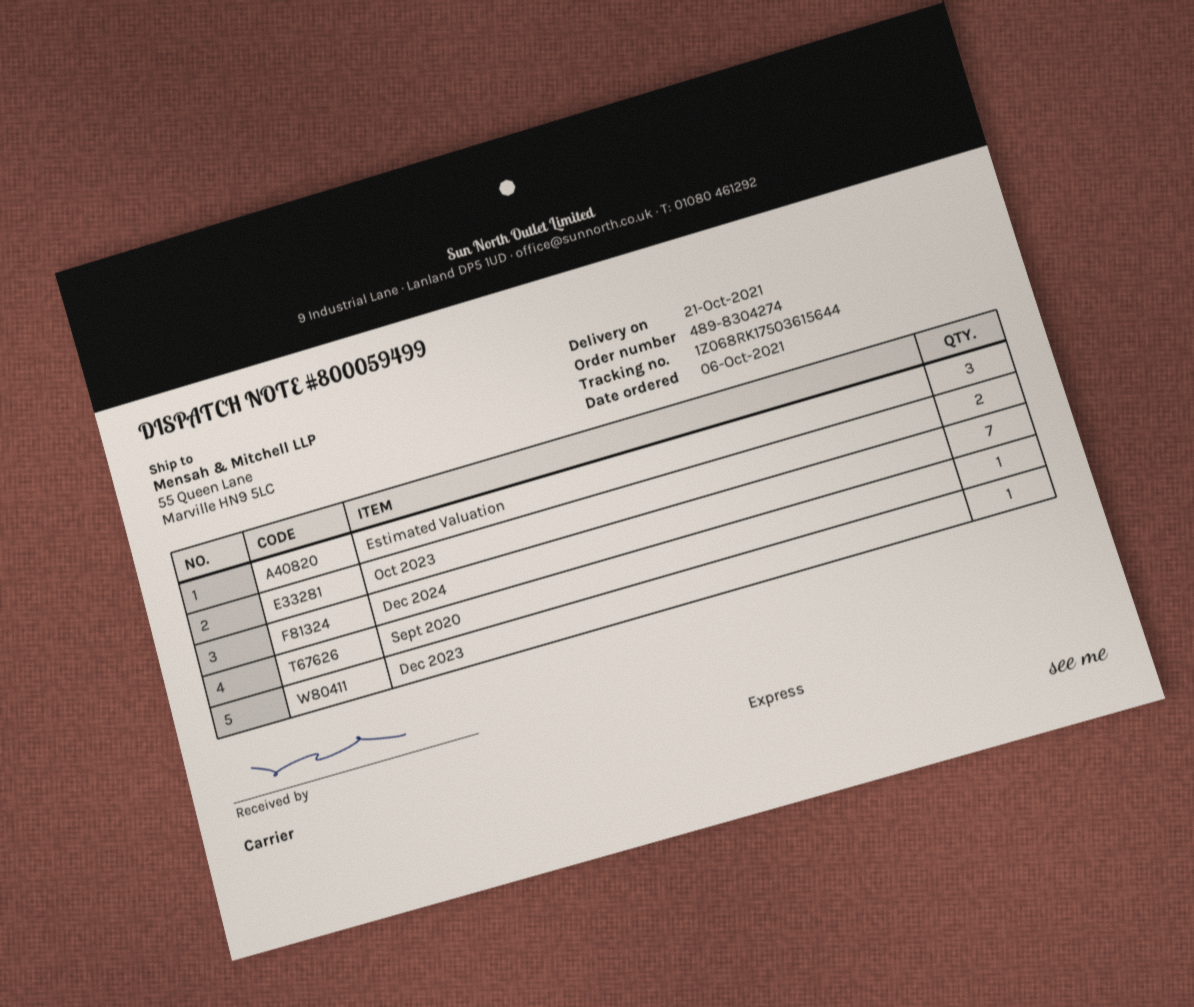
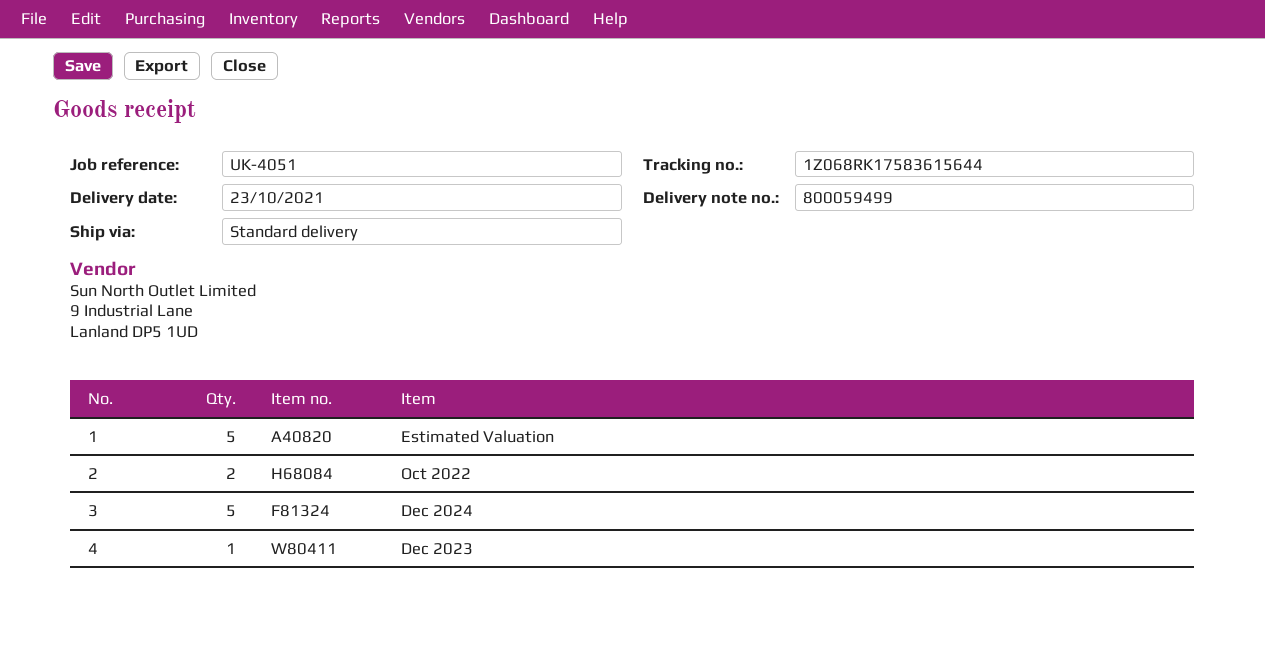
delivery date: 2021-10-21 -> 2021-10-23
shipping method: express -> standard
tracking number: 1Z068RK17503615644 -> 1Z068RK17583615644
Estimated Valuation: 3 -> 5
Oct 2023: 2 -> none
Dec 2024: 7 -> 5
Sept 2020: 1 -> none
Oct 2022: none -> 2

